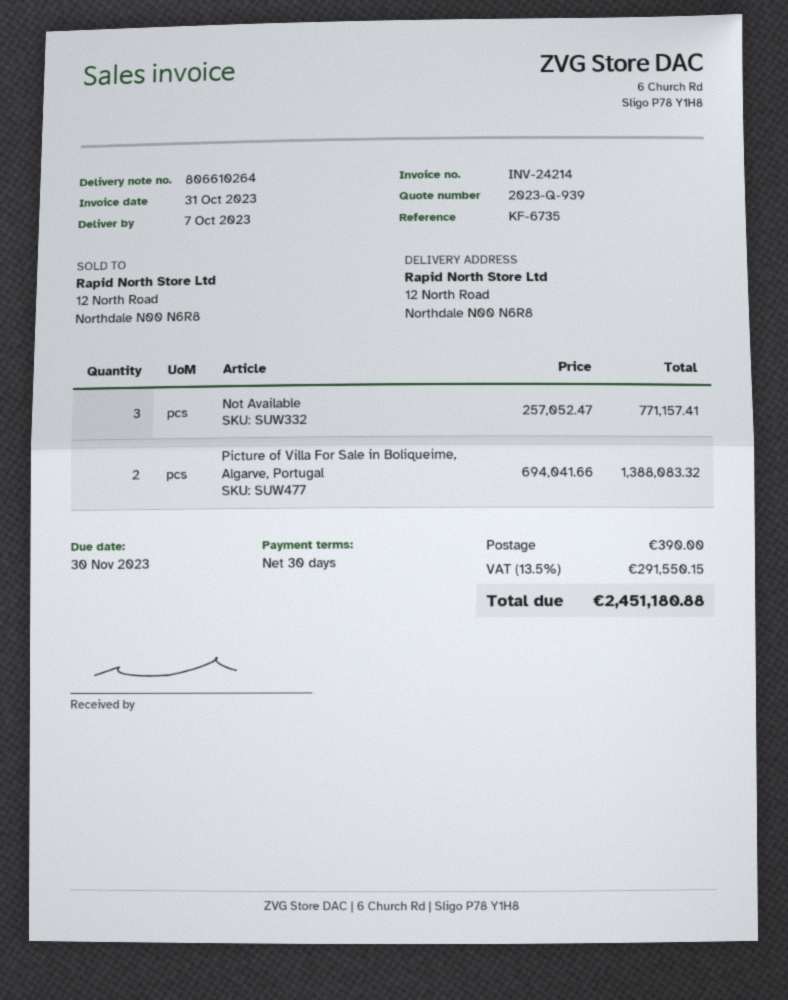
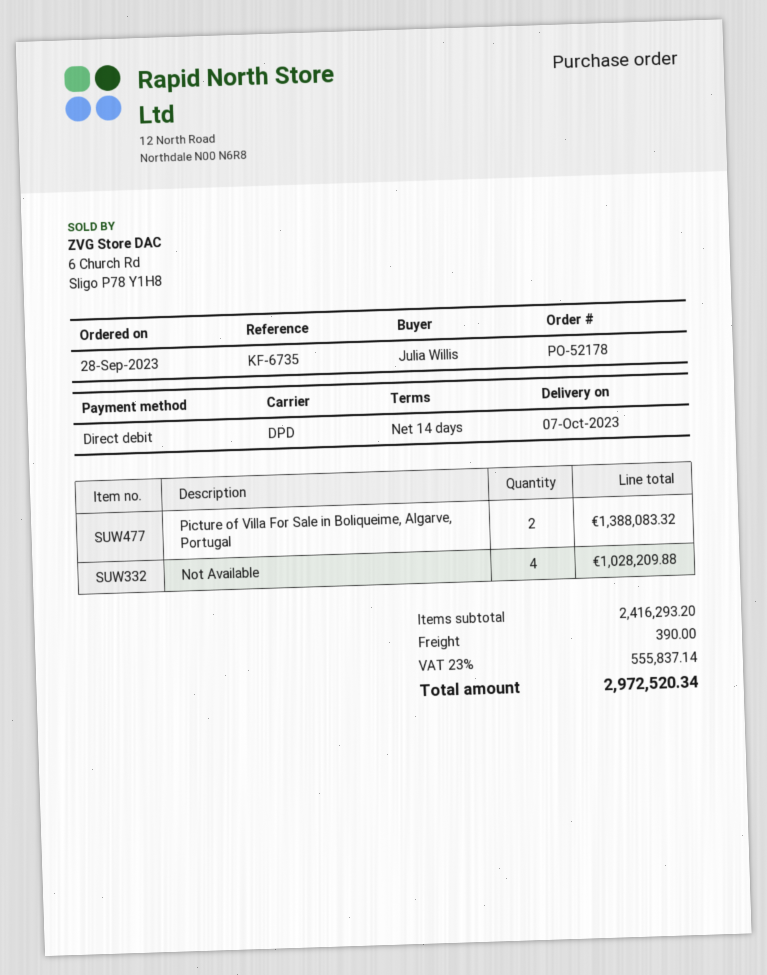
payment terms: 30 days -> 14 days
Not Available: 3 for 771157.41 -> 4 for 1028209.88
tax: 13.5% = 291550.15 -> 23% = 555837.14
total: 2451180.88 -> 2972520.34

